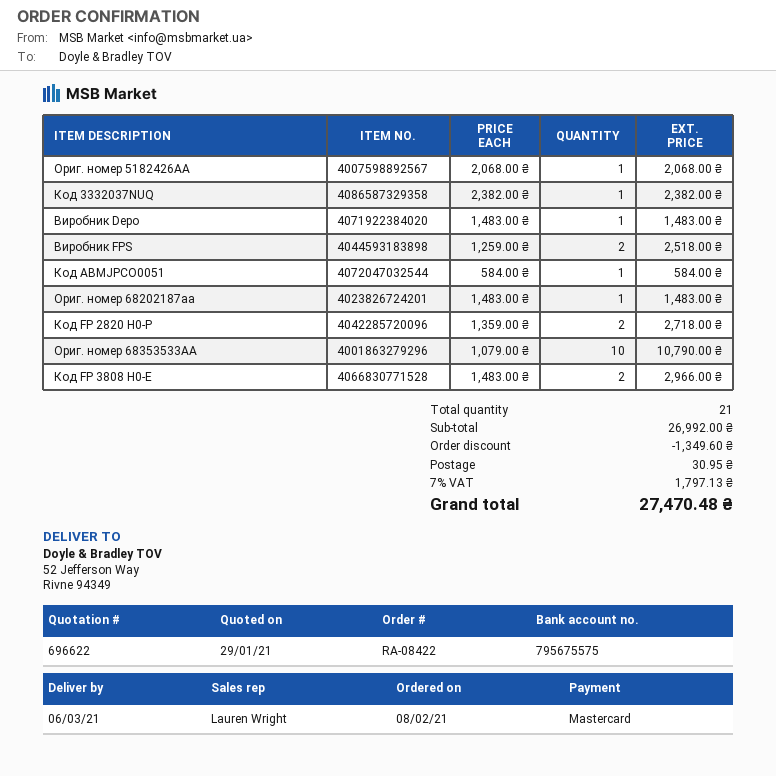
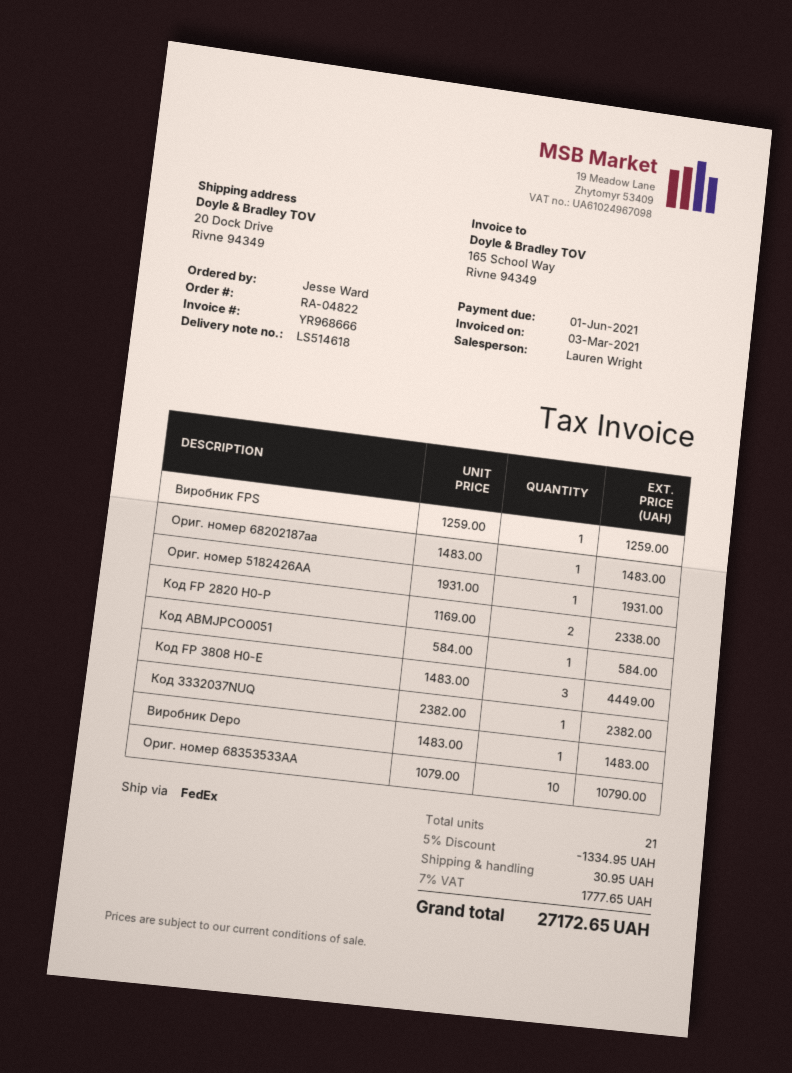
order number: RA-08422 -> RA-04822
ship to: 52 Jefferson Way, Rivne 94349 -> 20 Dock Drive, Rivne 94349
Ориг. номер 5182426AA: 1 x 2068.00 = 2068.00 -> 1 x 1931.00 = 1931.00
Виробник FPS: 2 x 1259.00 = 2518.00 -> 1 x 1259.00 = 1259.00
Код FP 2820 H0-P: 2 x 1359.00 = 2718.00 -> 2 x 1169.00 = 2338.00
Код FP 3808 H0-E: 2 x 1483.00 = 2966.00 -> 3 x 1483.00 = 4449.00
discount: 1349.60 -> 1334.95
tax: 7% = 1797.13 -> 7% = 1777.65
total: 27470.48 -> 27172.65

